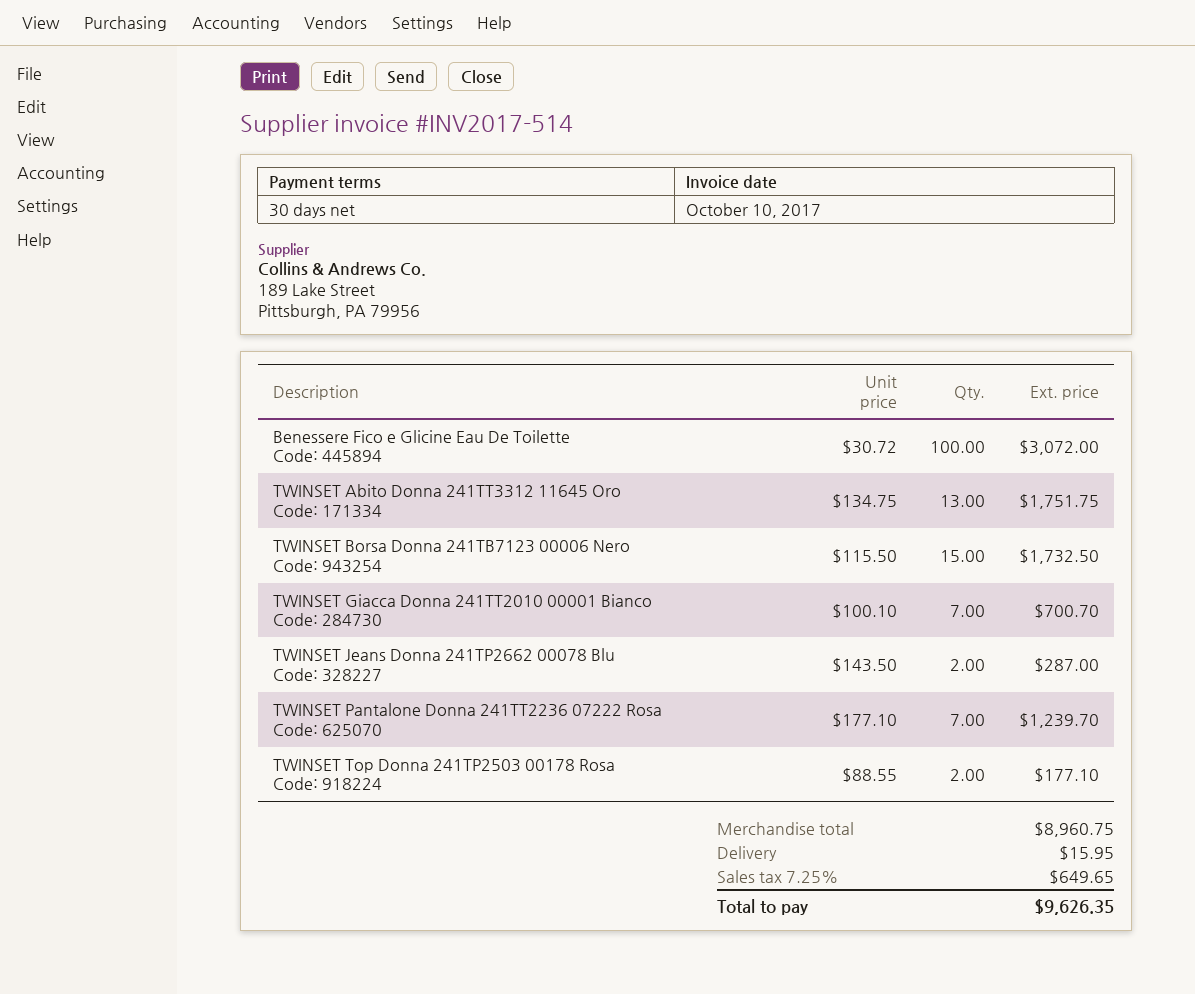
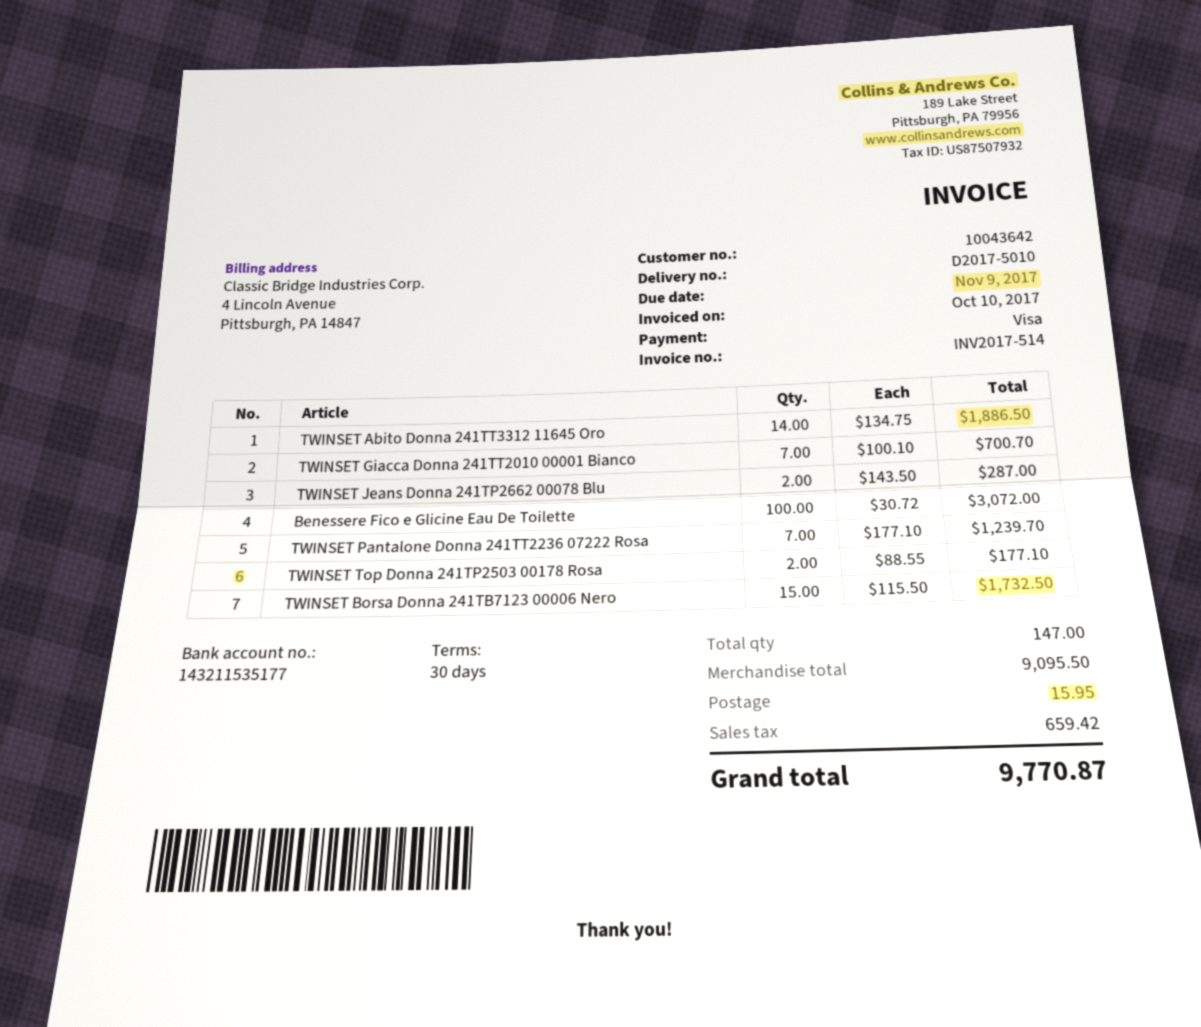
TWINSET Abito Donna 241TT3312 11645 Oro: 13 x 134.75 = 1751.75 -> 14 x 134.75 = 1886.50
subtotal: 8960.75 -> 9095.50
tax: 649.65 -> 659.42
total: 9626.35 -> 9770.87

